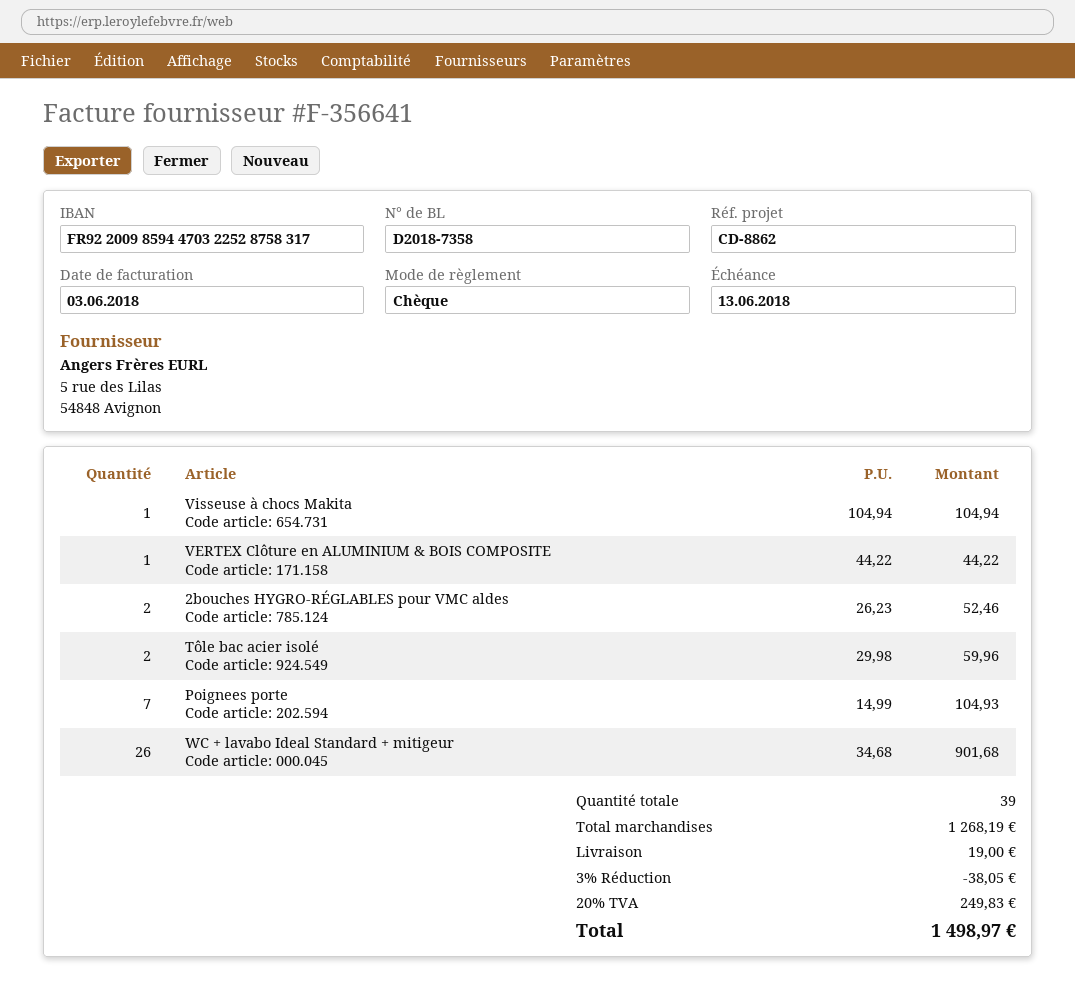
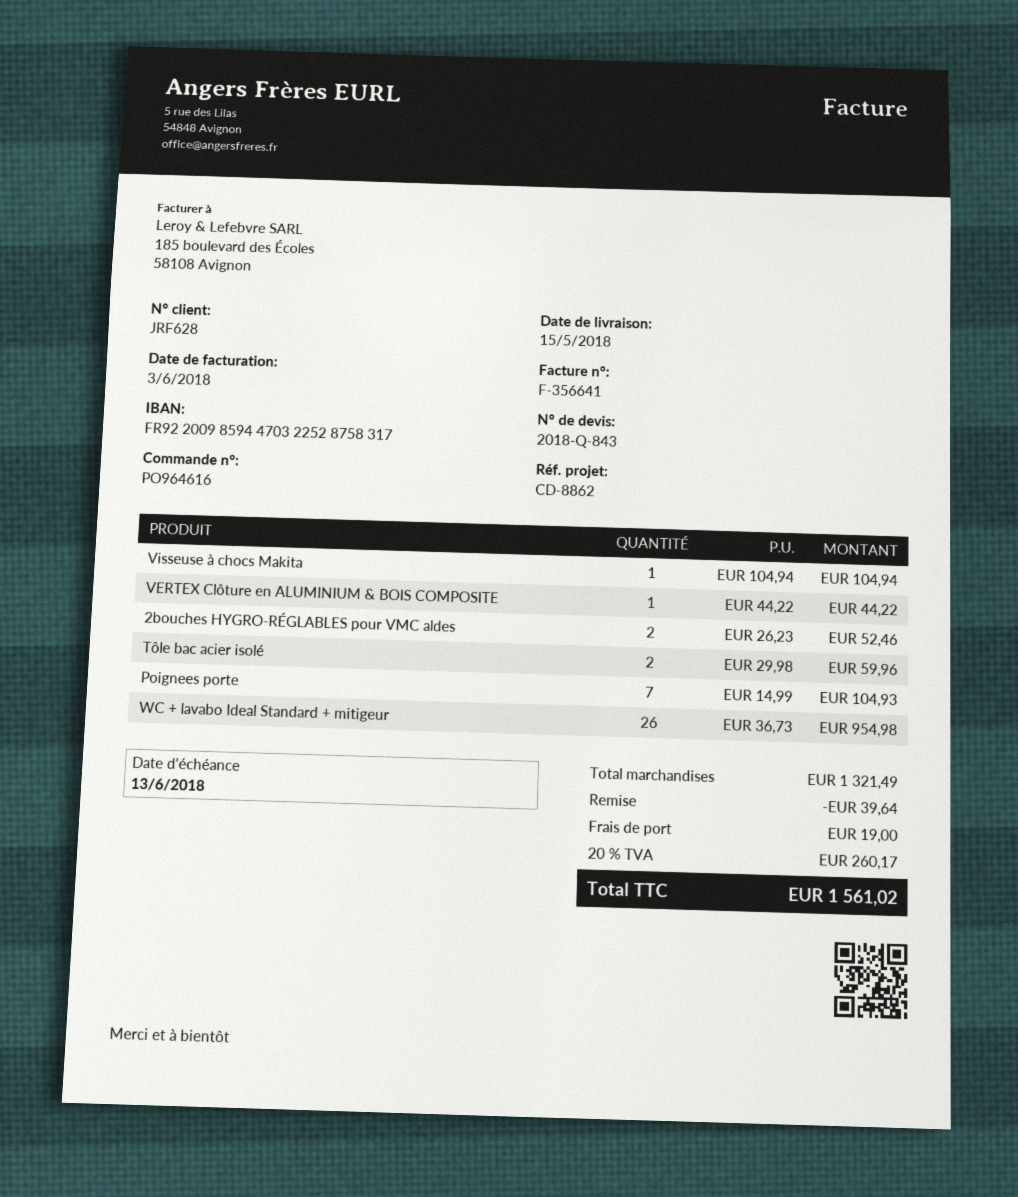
WC + lavabo Ideal Standard + mitigeur: 26 x 34.68 = 901.68 -> 26 x 36.73 = 954.98
subtotal: 1268.19 -> 1321.49
discount: 38.05 -> 39.64
tax: 20% = 249.83 -> 20% = 260.17
total: 1498.97 -> 1561.02

